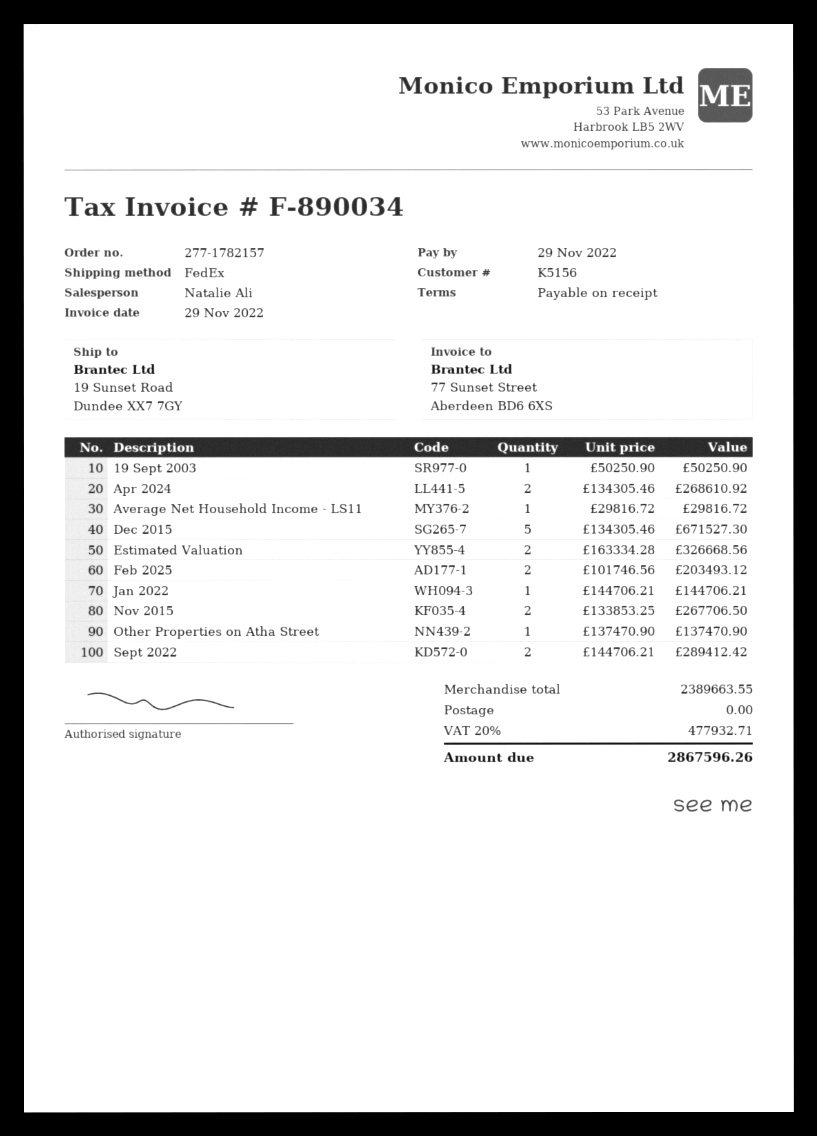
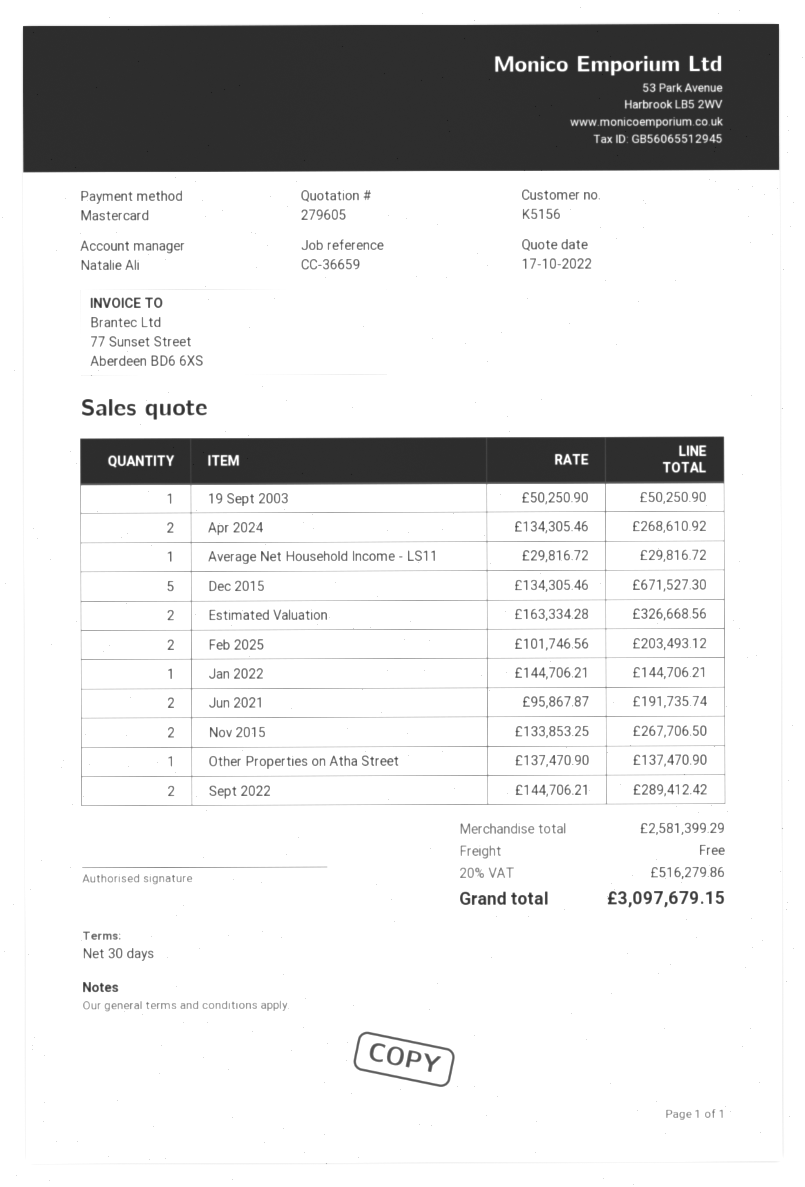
payment terms: on receipt -> 30 days
Jun 2021: none -> 2 x 95867.87 = 191735.74
subtotal: 2389663.55 -> 2581399.29
tax: 20% = 477932.71 -> 20% = 516279.86
total: 2867596.26 -> 3097679.15

